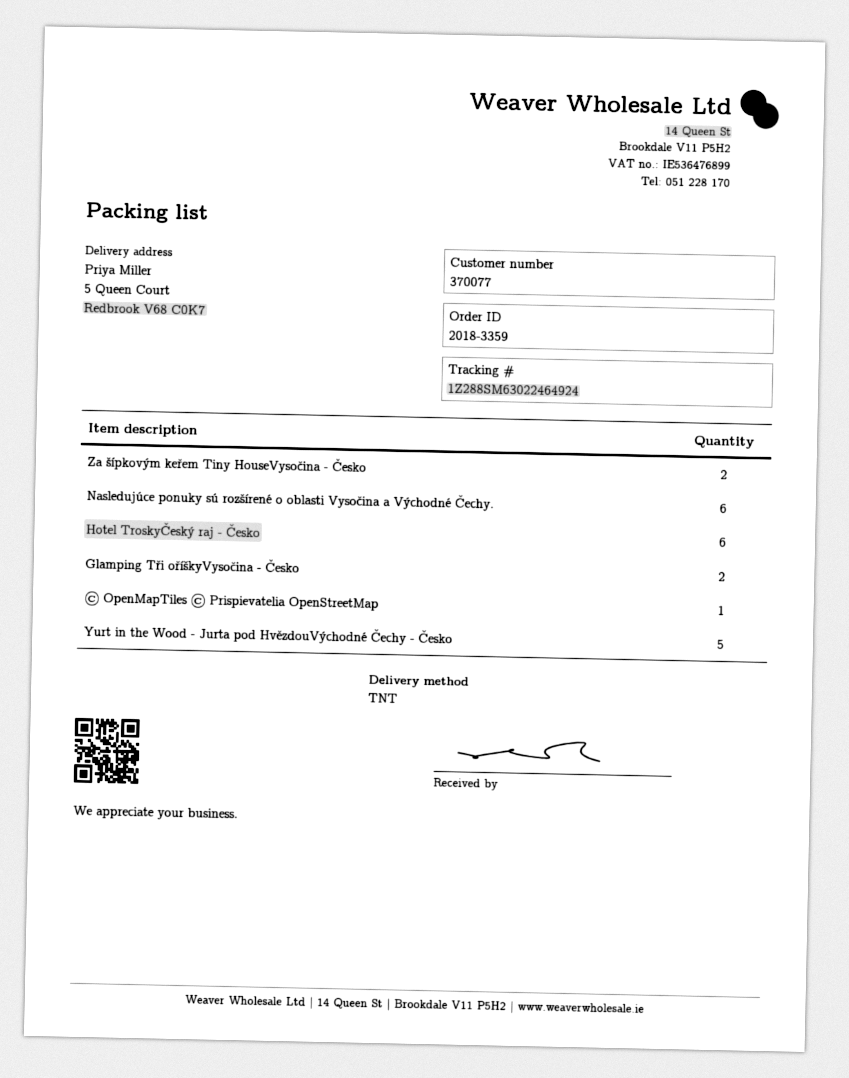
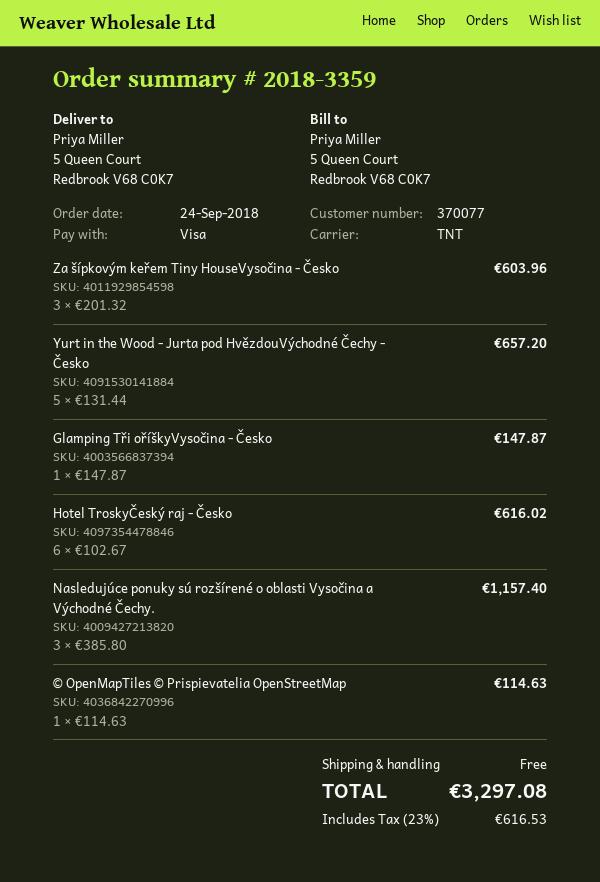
Za šípkovým keřem Tiny HouseVysočina - Česko: 2 -> 3
Nasledujúce ponuky sú rozšírené o oblasti Vysočina a Východné Čechy.: 6 -> 3
Glamping Tři oříškyVysočina - Česko: 2 -> 1

